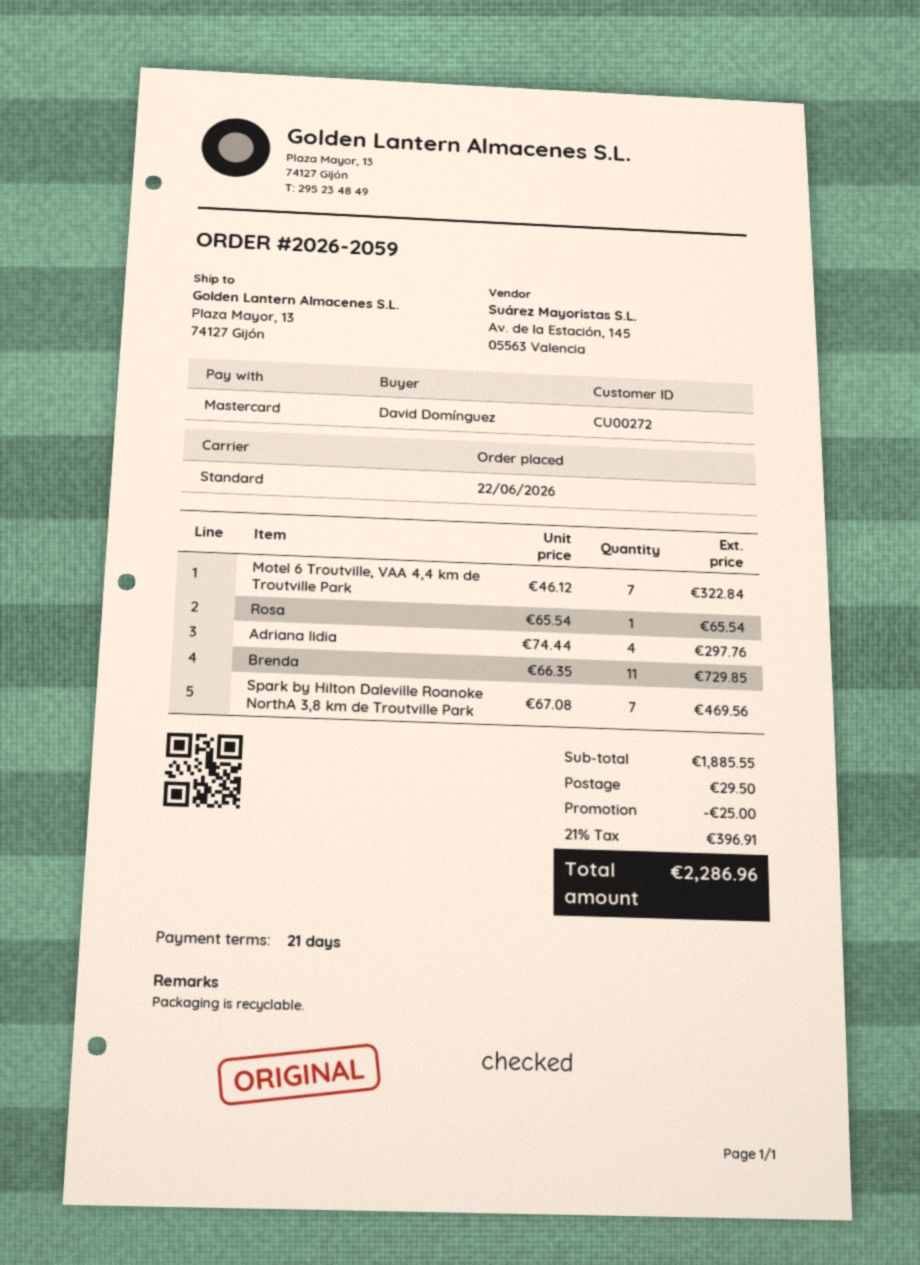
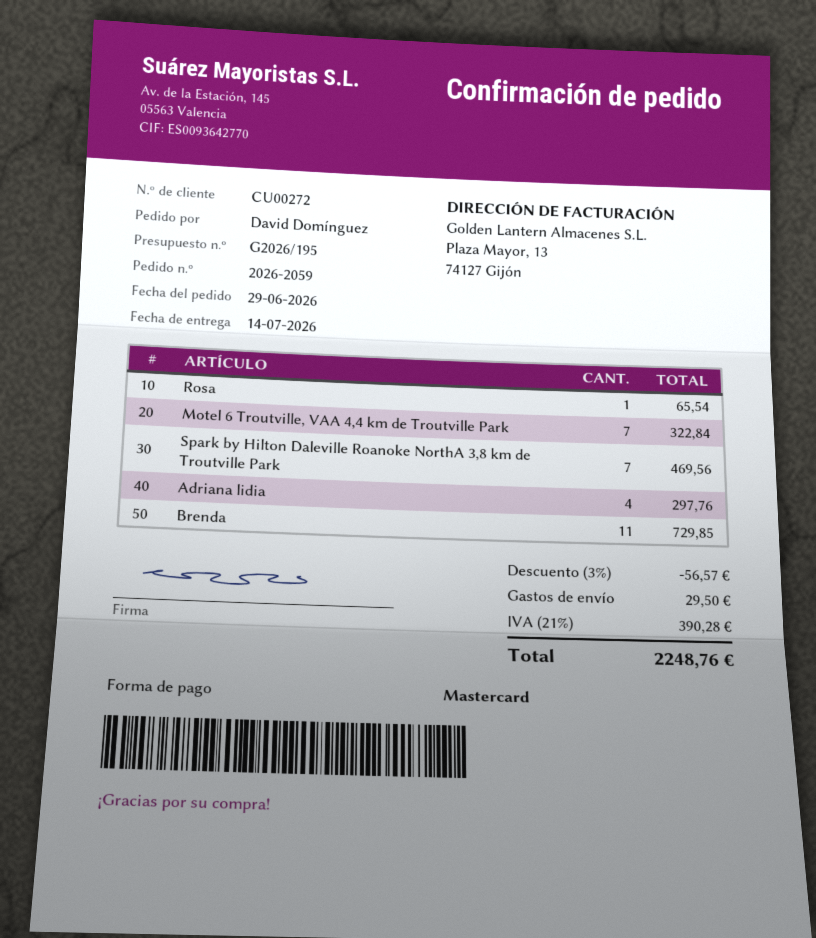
order date: 2026-06-22 -> 2026-06-29
discount: 25.00 -> 56.57
tax: 21% = 396.91 -> 21% = 390.28
total: 2286.96 -> 2248.76

